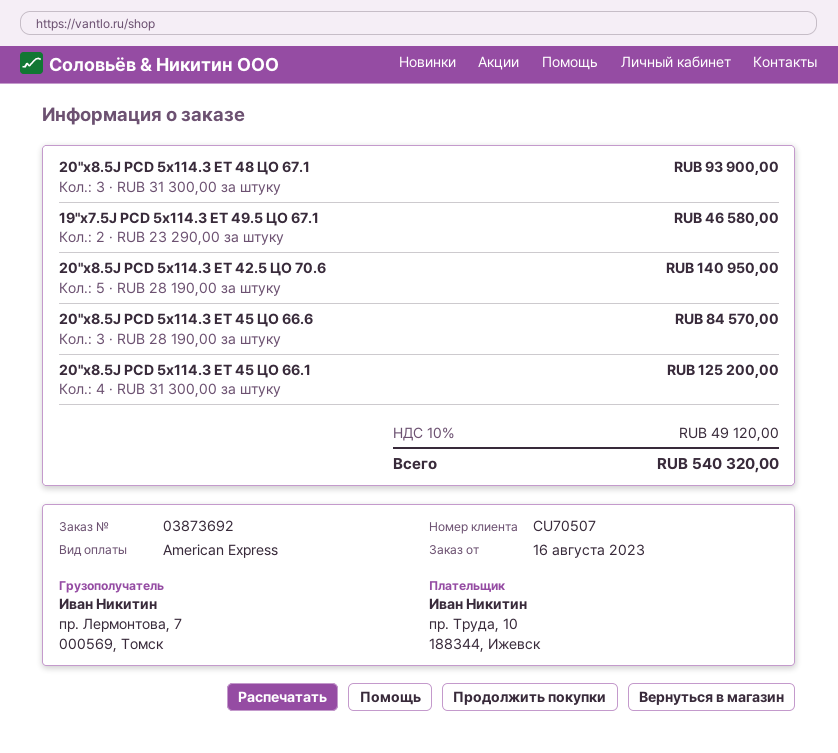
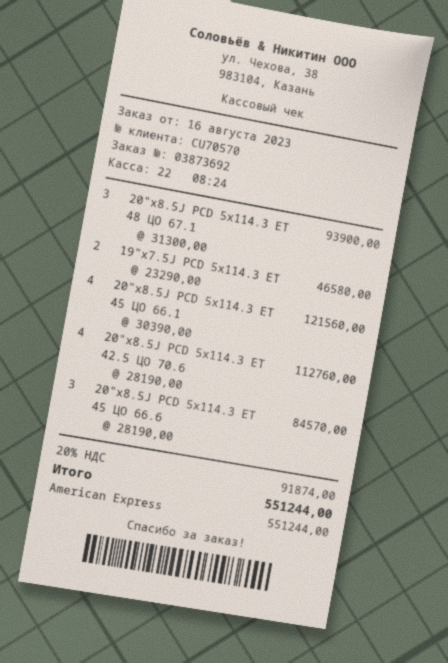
customer number: CU70507 -> CU70570
20"x8.5J PCD 5x114.3 ЕТ 42.5 ЦО 70.6: 5 x 28190.00 = 140950.00 -> 4 x 28190.00 = 112760.00
20"x8.5J PCD 5x114.3 ЕТ 45 ЦО 66.1: 4 x 31300.00 = 125200.00 -> 4 x 30390.00 = 121560.00
tax: 10% = 49120.00 -> 20% = 91874.00
total: 540320.00 -> 551244.00

